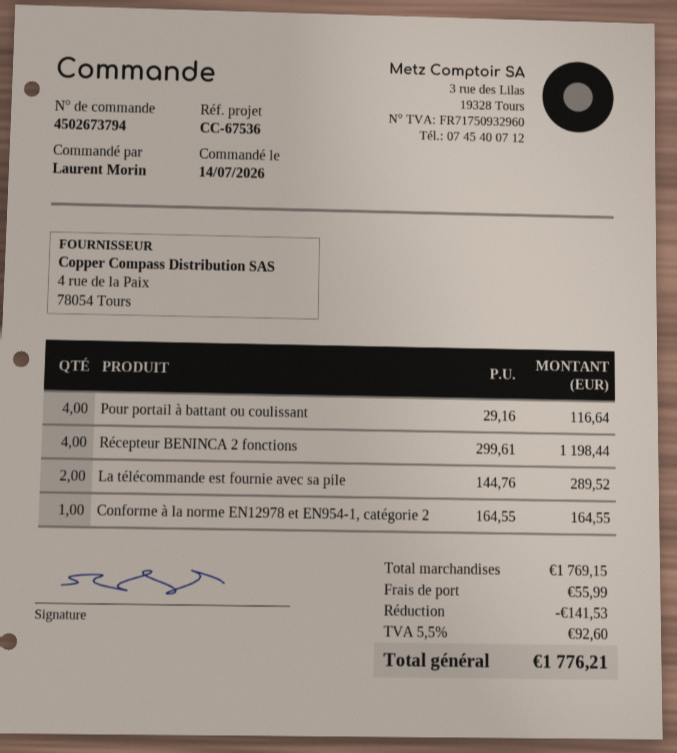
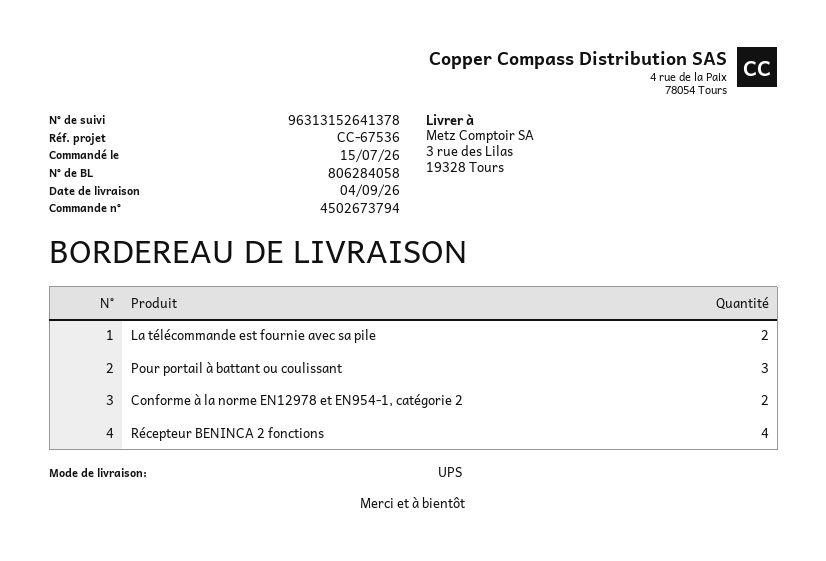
order date: 2026-07-14 -> 2026-07-15
Pour portail à battant ou coulissant: 4 -> 3
Conforme à la norme EN12978 et EN954-1, catégorie 2: 1 -> 2

